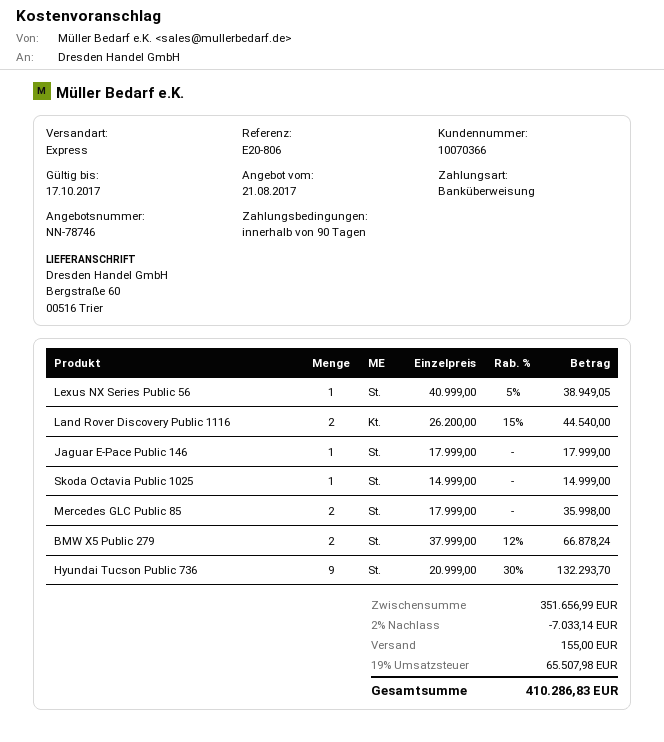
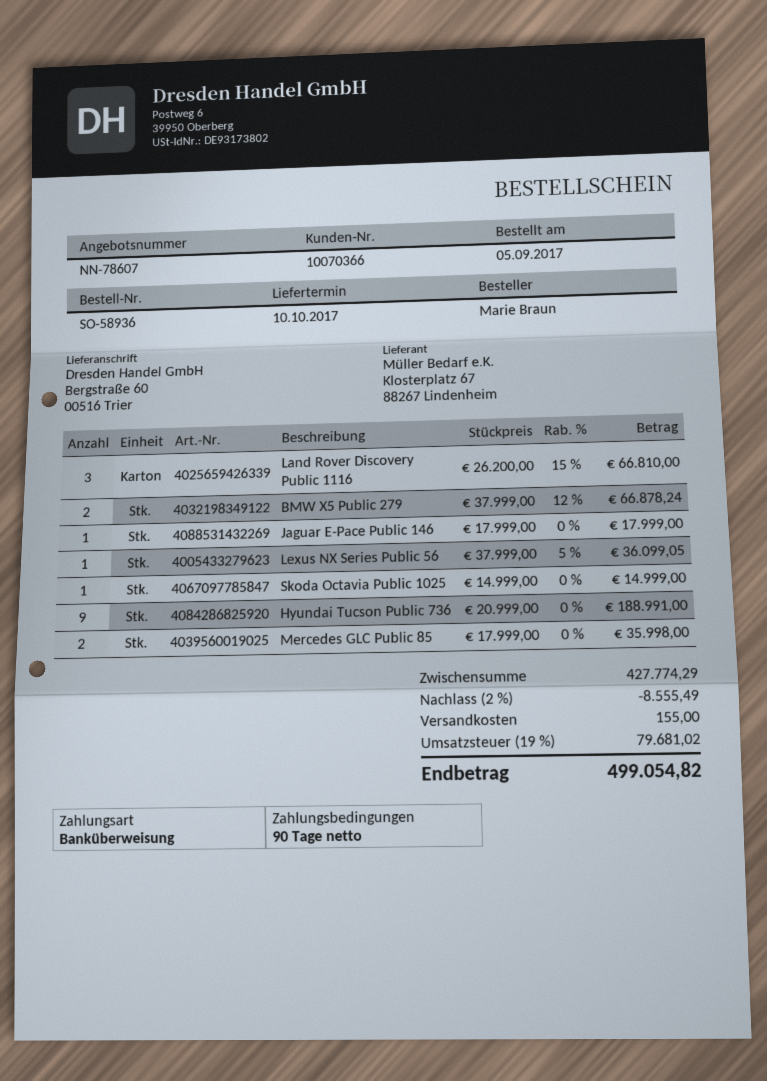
quote number: NN-78746 -> NN-78607
Lexus NX Series Public 56: 1 x 40999.00 - 5% = 38949.05 -> 1 x 37999.00 - 5% = 36099.05
Land Rover Discovery Public 1116: 2 x 26200.00 - 15% = 44540.00 -> 3 x 26200.00 - 15% = 66810.00
Hyundai Tucson Public 736: 9 x 20999.00 - 30% = 132293.70 -> 9 x 20999.00 = 188991.00
subtotal: 351656.99 -> 427774.29
discount: 2% = 7033.14 -> 2% = 8555.49
tax: 19% = 65507.98 -> 19% = 79681.02
total: 410286.83 -> 499054.82

